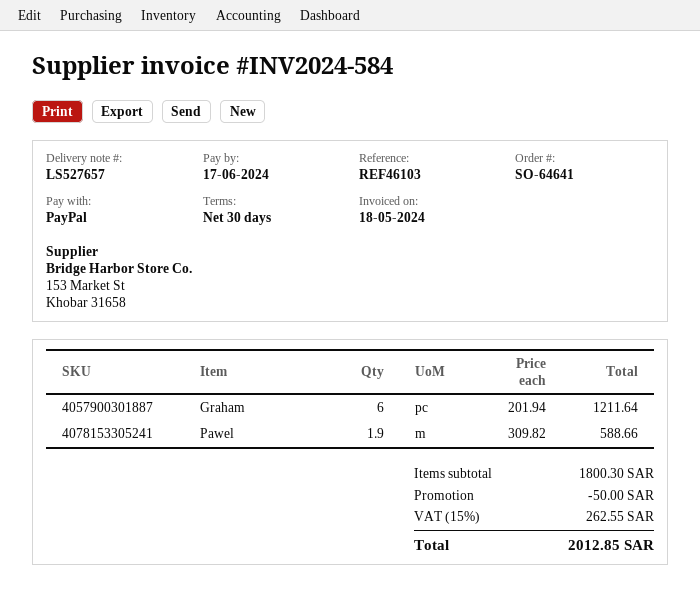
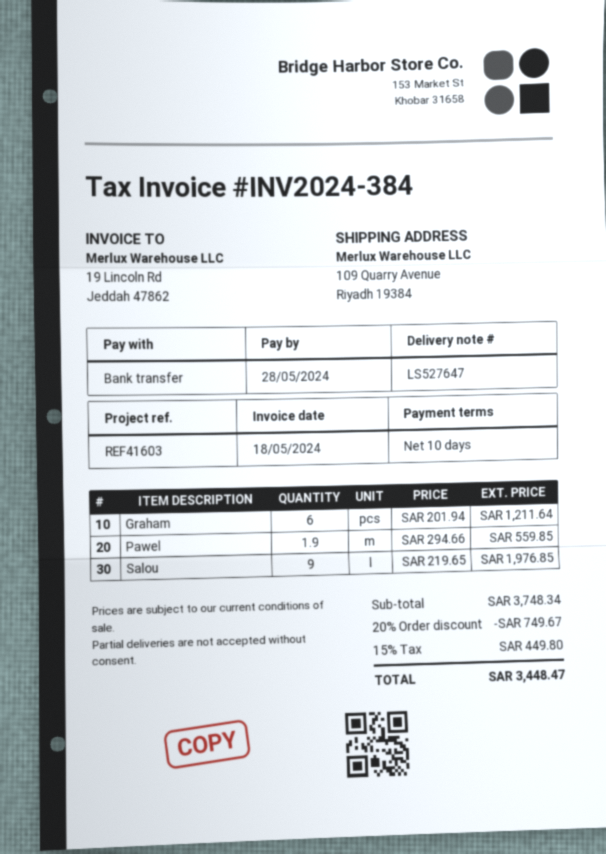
delivery note number: LS527657 -> LS527647
invoice number: INV2024-584 -> INV2024-384
payment terms: 30 days -> 10 days
due date: 2024-06-17 -> 2024-05-28
reference: REF46103 -> REF41603
payment method: PayPal -> bank transfer
Pawel: 1.9 x 309.82 = 588.66 -> 1.9 x 294.66 = 559.85
Salou: none -> 9 x 219.65 = 1976.85
subtotal: 1800.30 -> 3748.34
discount: 50.00 -> 749.67
tax: 15% = 262.55 -> 15% = 449.80
total: 2012.85 -> 3448.47

